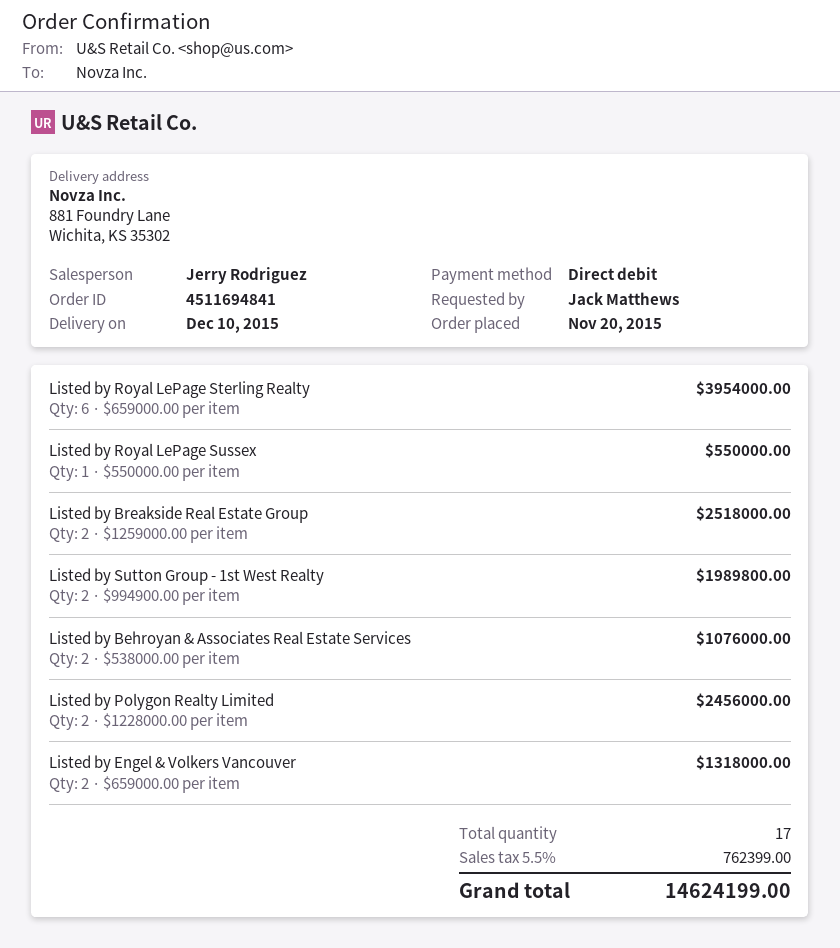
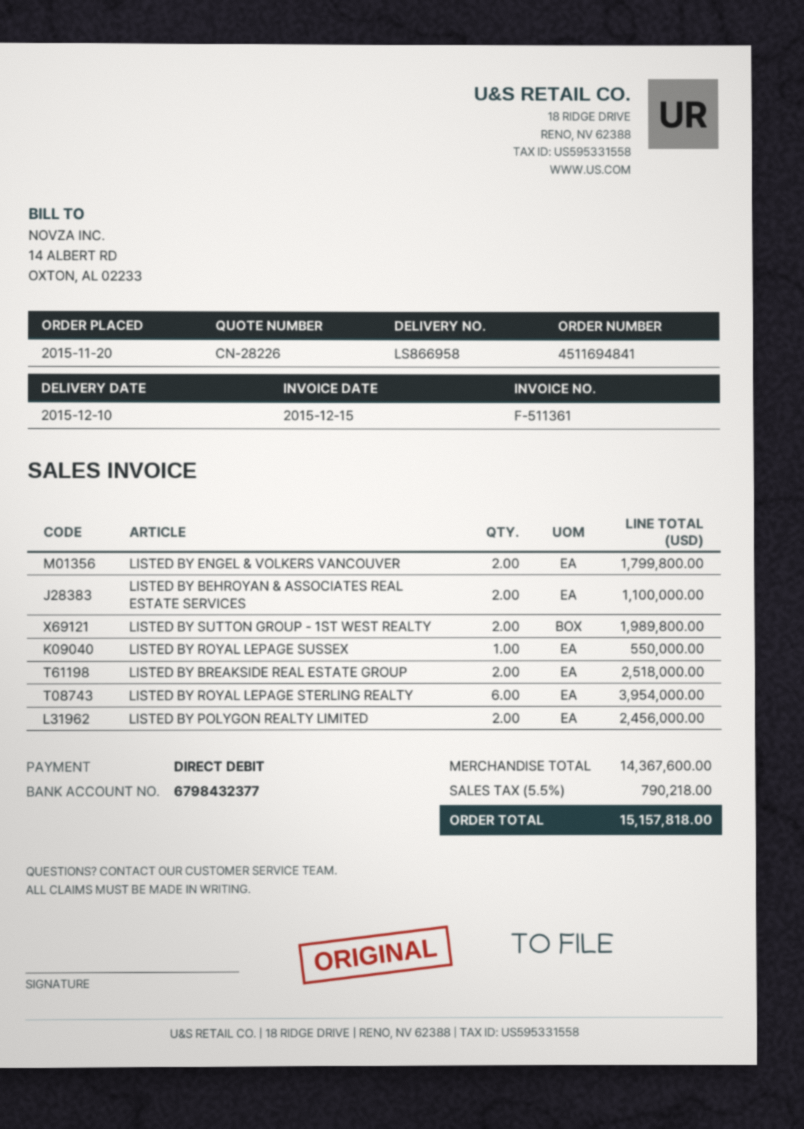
Listed by Behroyan & Associates Real Estate Services: 2 for 1076000.00 -> 2 for 1100000.00
Listed by Engel & Volkers Vancouver: 2 for 1318000.00 -> 2 for 1799800.00
tax: 5.5% = 762399.00 -> 5.5% = 790218.00
total: 14624199.00 -> 15157818.00

